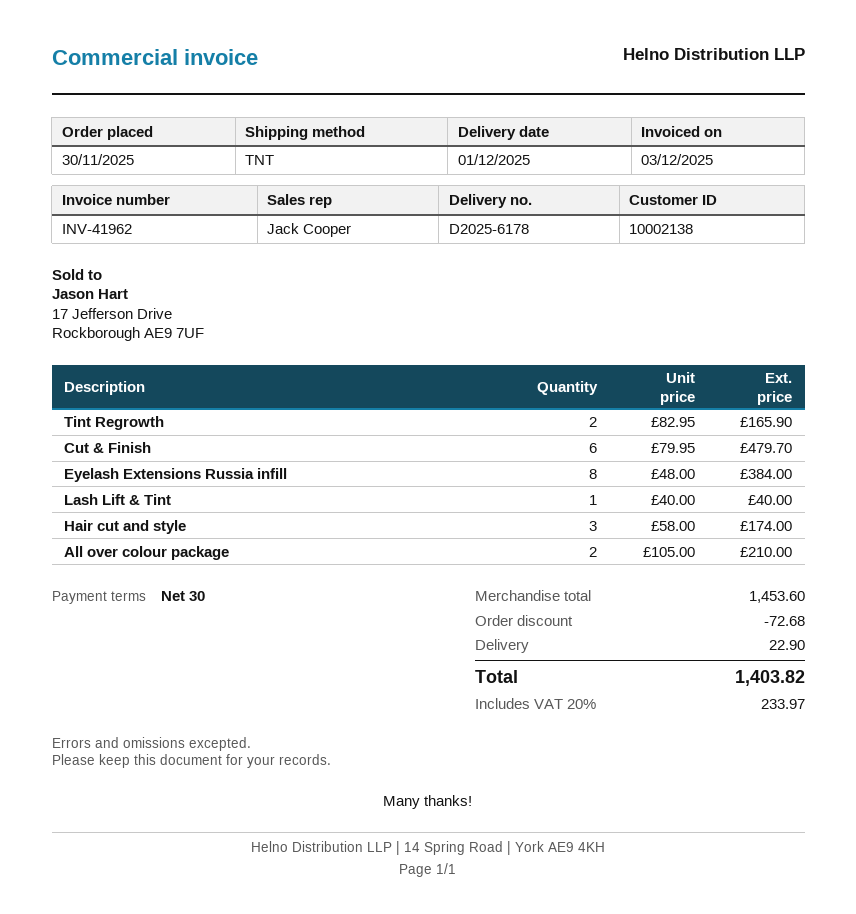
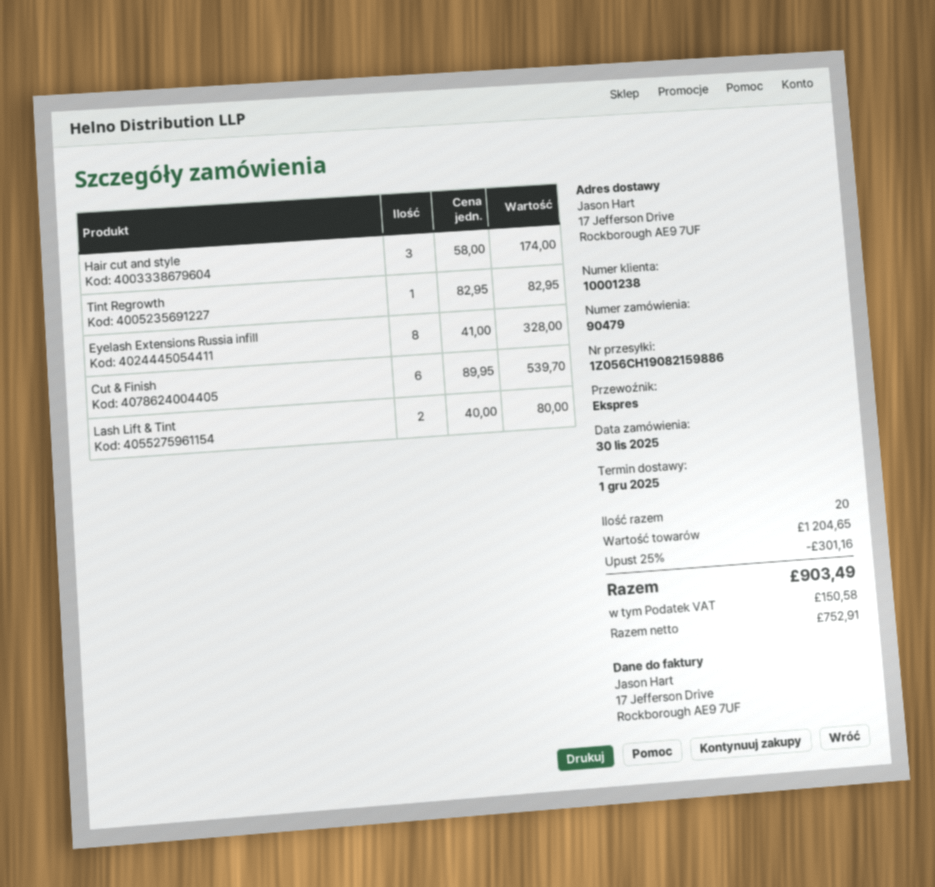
customer number: 10002138 -> 10001238
shipping method: TNT -> express
Tint Regrowth: 2 x 82.95 = 165.90 -> 1 x 82.95 = 82.95
Cut & Finish: 6 x 79.95 = 479.70 -> 6 x 89.95 = 539.70
Eyelash Extensions Russia infill: 8 x 48.00 = 384.00 -> 8 x 41.00 = 328.00
Lash Lift & Tint: 1 x 40.00 = 40.00 -> 2 x 40.00 = 80.00
All over colour package: 2 x 105.00 = 210.00 -> none
subtotal: 1453.60 -> 1204.65
discount: 72.68 -> 301.16
shipping: 22.90 -> none
tax: 233.97 -> 150.58
total: 1403.82 -> 903.49

